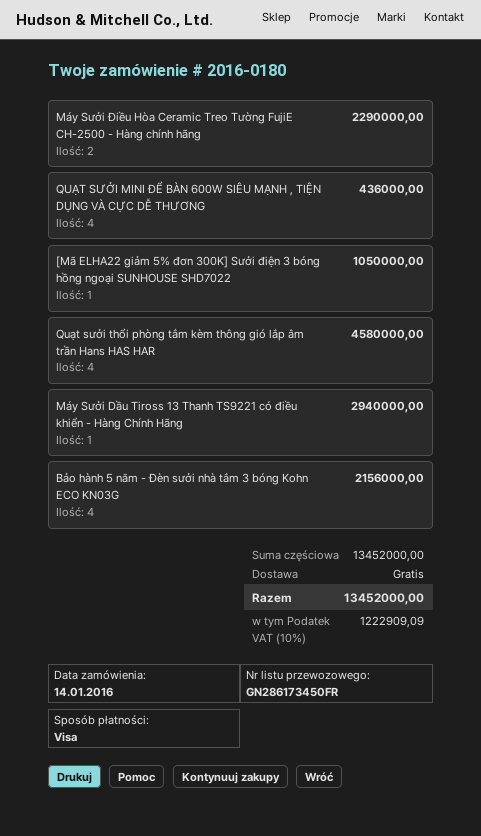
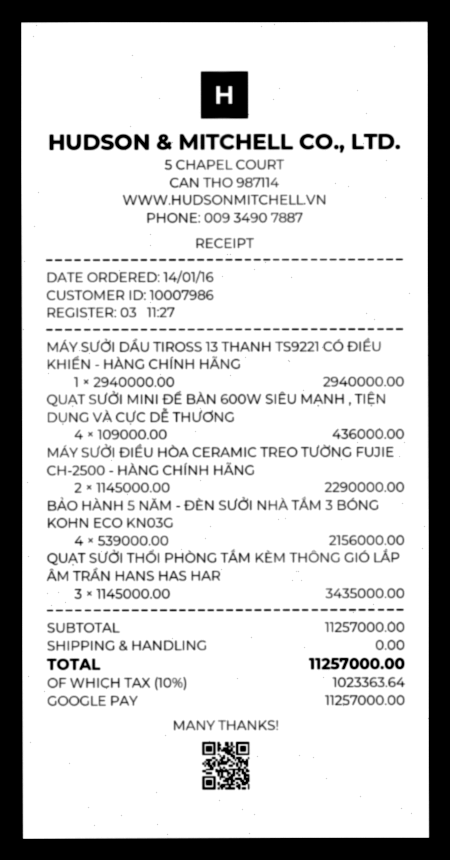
payment method: Visa -> Google Pay
[Mã ELHA22 giảm 5% đơn 300K] Sưởi điện 3 bóng hồng ngoại SUNHOUSE SHD7022: 1 for 1050000.00 -> none
Quạt sưởi thổi phòng tắm kèm thông gió lắp âm trần Hans HAS HAR: 4 for 4580000.00 -> 3 for 3435000.00
subtotal: 13452000.00 -> 11257000.00
tax: 10% = 1222909.09 -> 10% = 1023363.64
total: 13452000.00 -> 11257000.00

